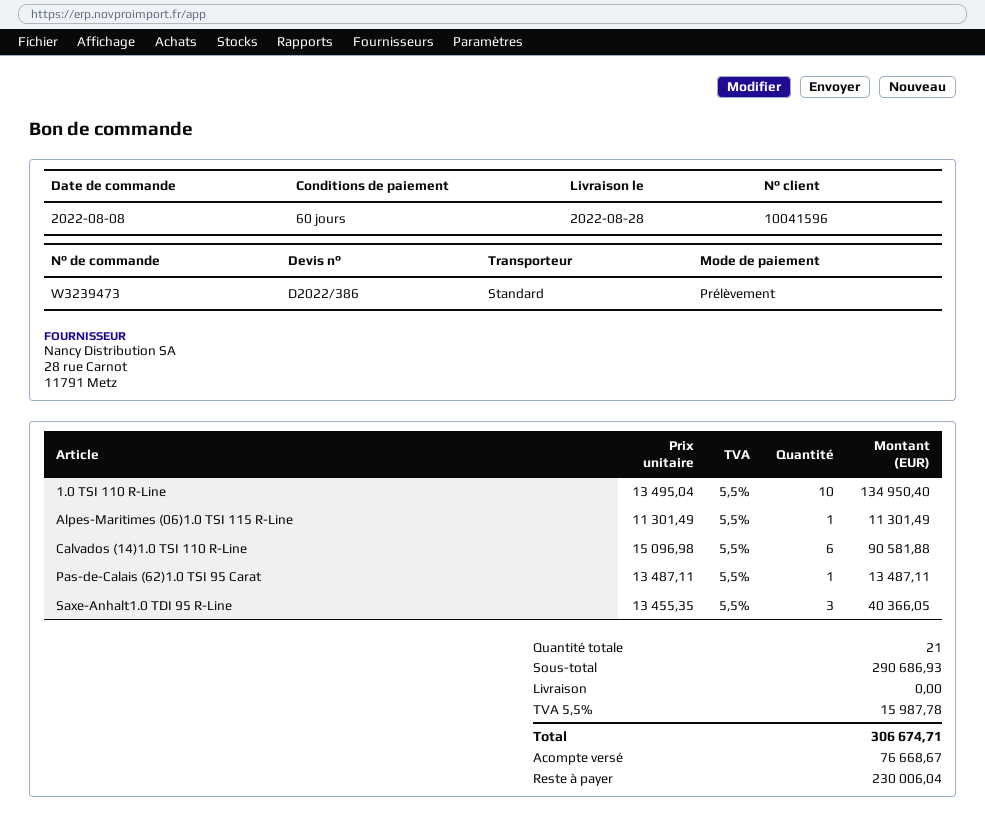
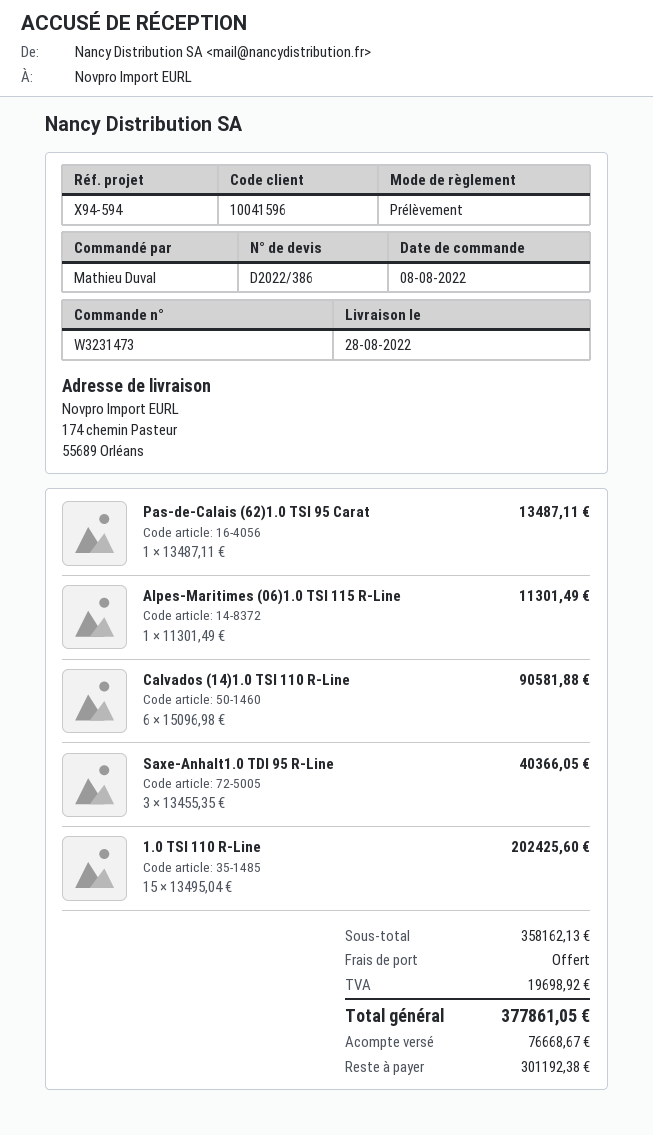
order number: W3239473 -> W3231473
1.0 TSI 110 R-Line: 10 x 13495.04 = 134950.40 -> 15 x 13495.04 = 202425.60
subtotal: 290686.93 -> 358162.13
tax: 15987.78 -> 19698.92
total: 306674.71 -> 377861.05
balance: 230006.04 -> 301192.38

